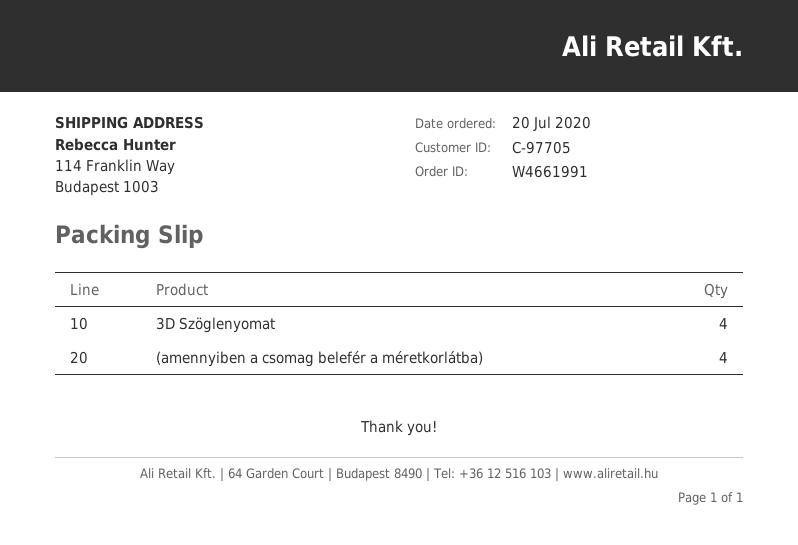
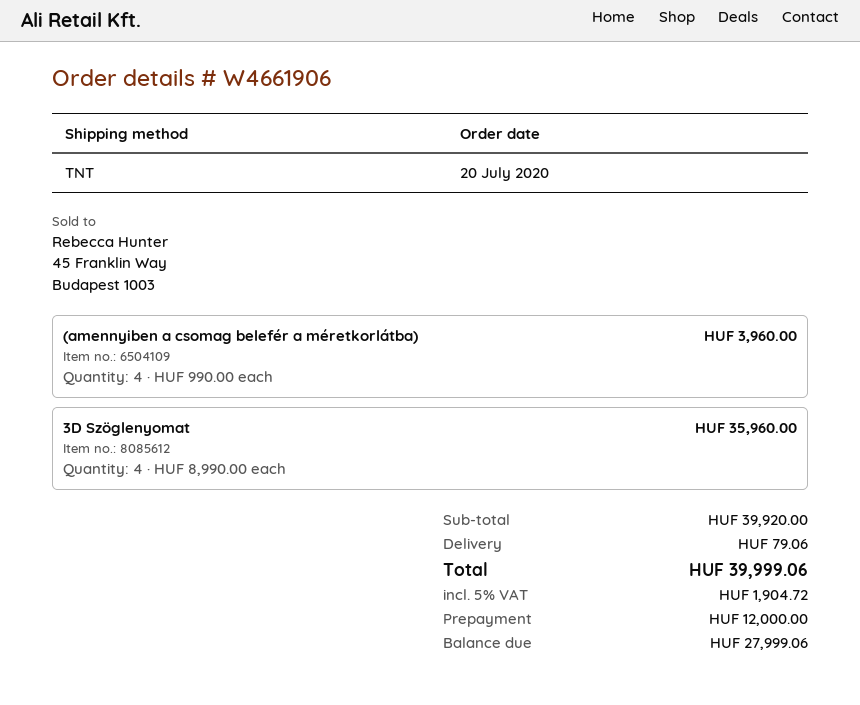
order number: W4661991 -> W4661906

